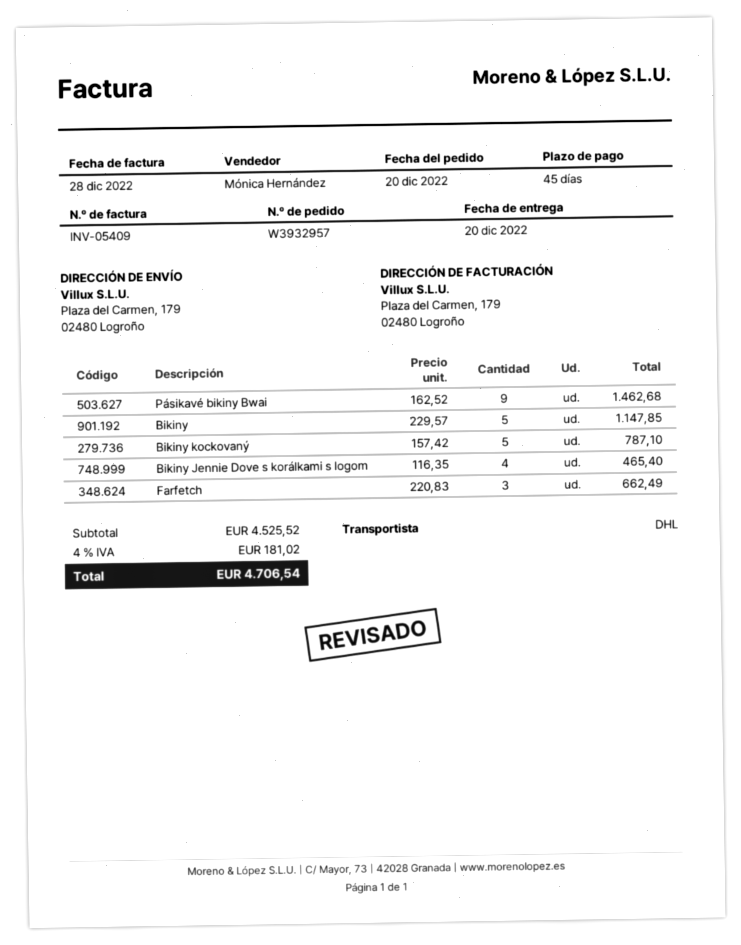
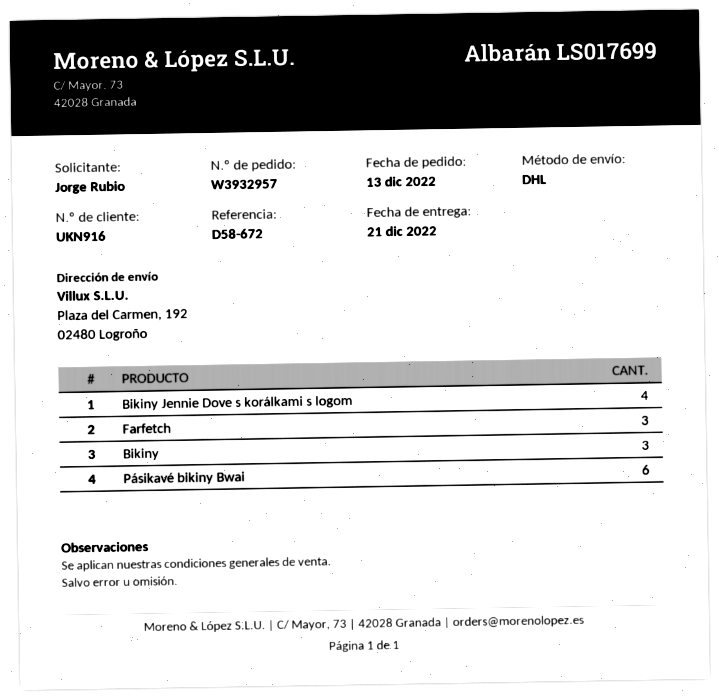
order date: 2022-12-20 -> 2022-12-13
delivery date: 2022-12-20 -> 2022-12-21
ship to: Plaza del Carmen, 179, 02480 Logroño -> Plaza del Carmen, 192, 02480 Logroño
Pásikavé bikiny Bwai: 9 -> 6
Bikiny: 5 -> 3
Bikiny kockovaný: 5 -> none

